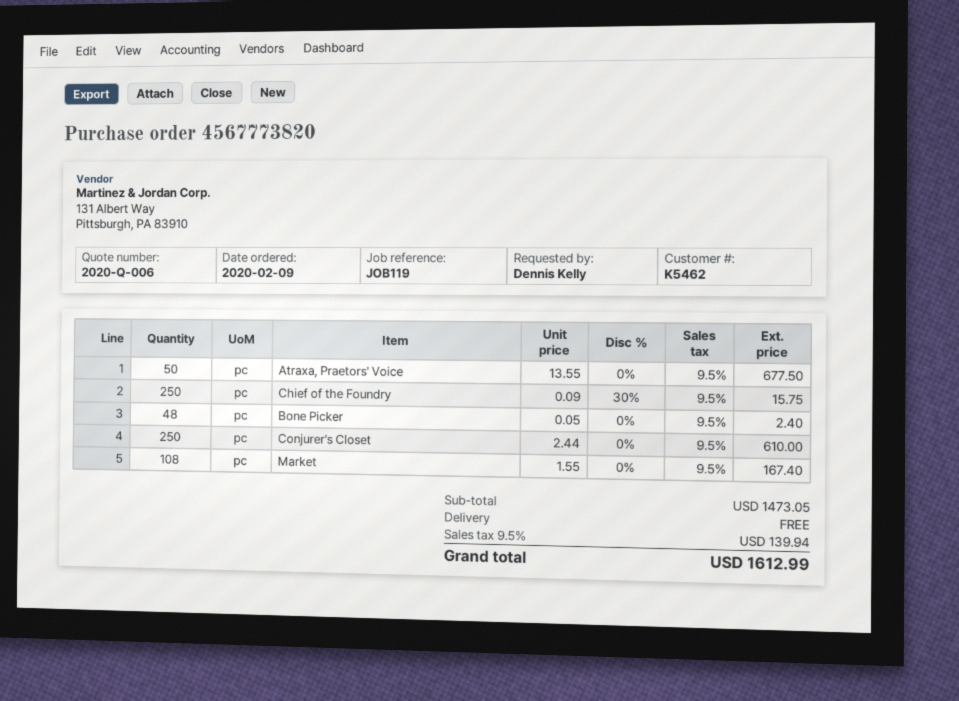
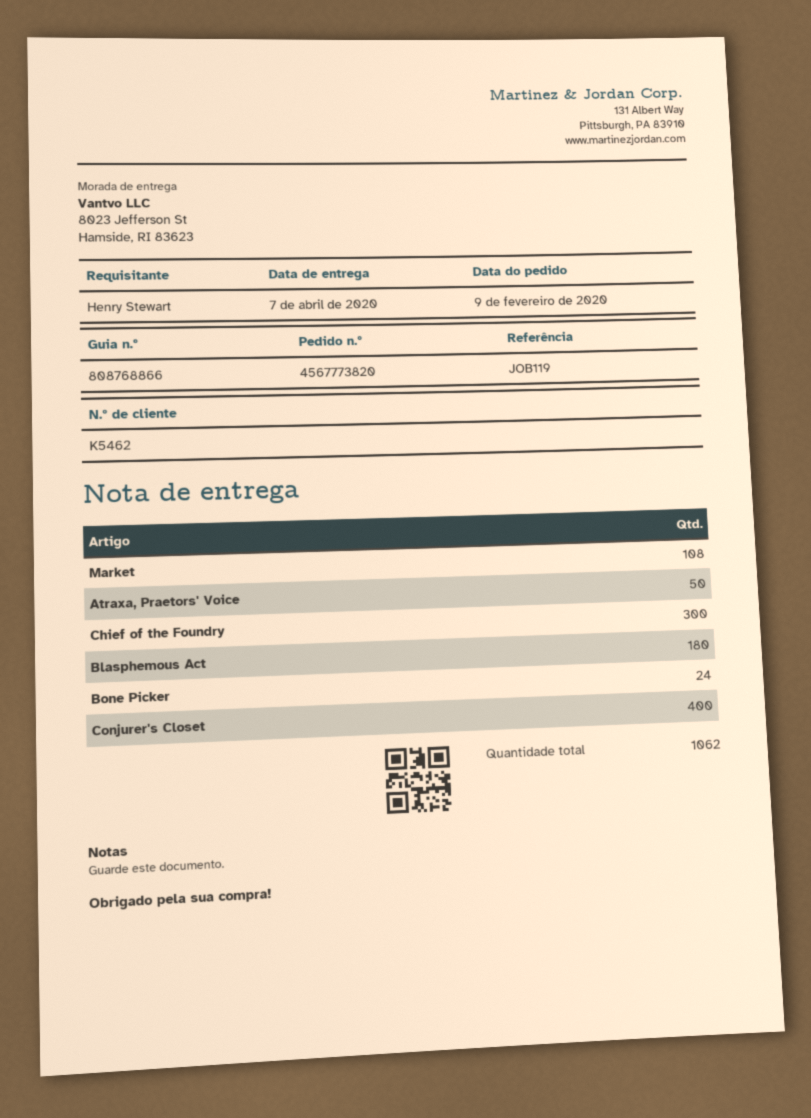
ordered by: Dennis Kelly -> Henry Stewart
Chief of the Foundry: 250 -> 300
Bone Picker: 48 -> 24
Conjurer's Closet: 250 -> 400
Blasphemous Act: none -> 180

